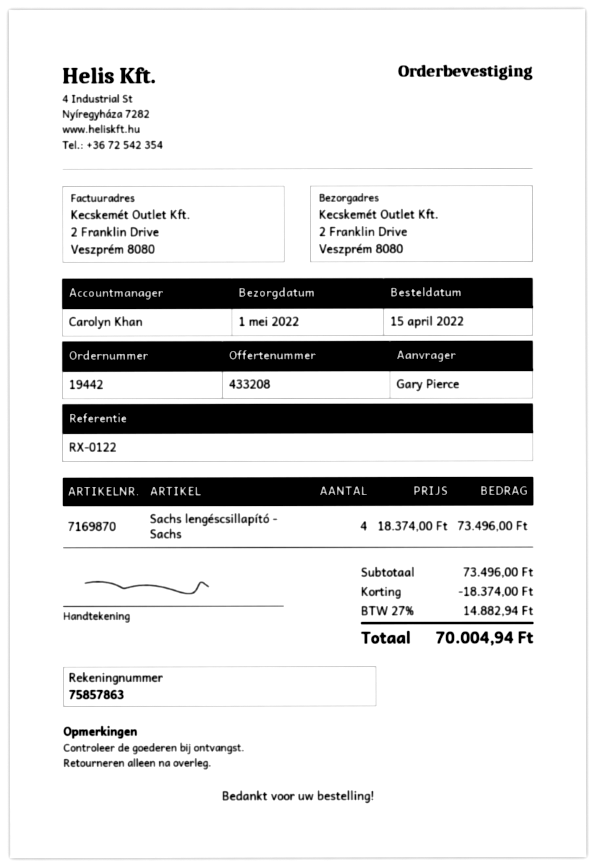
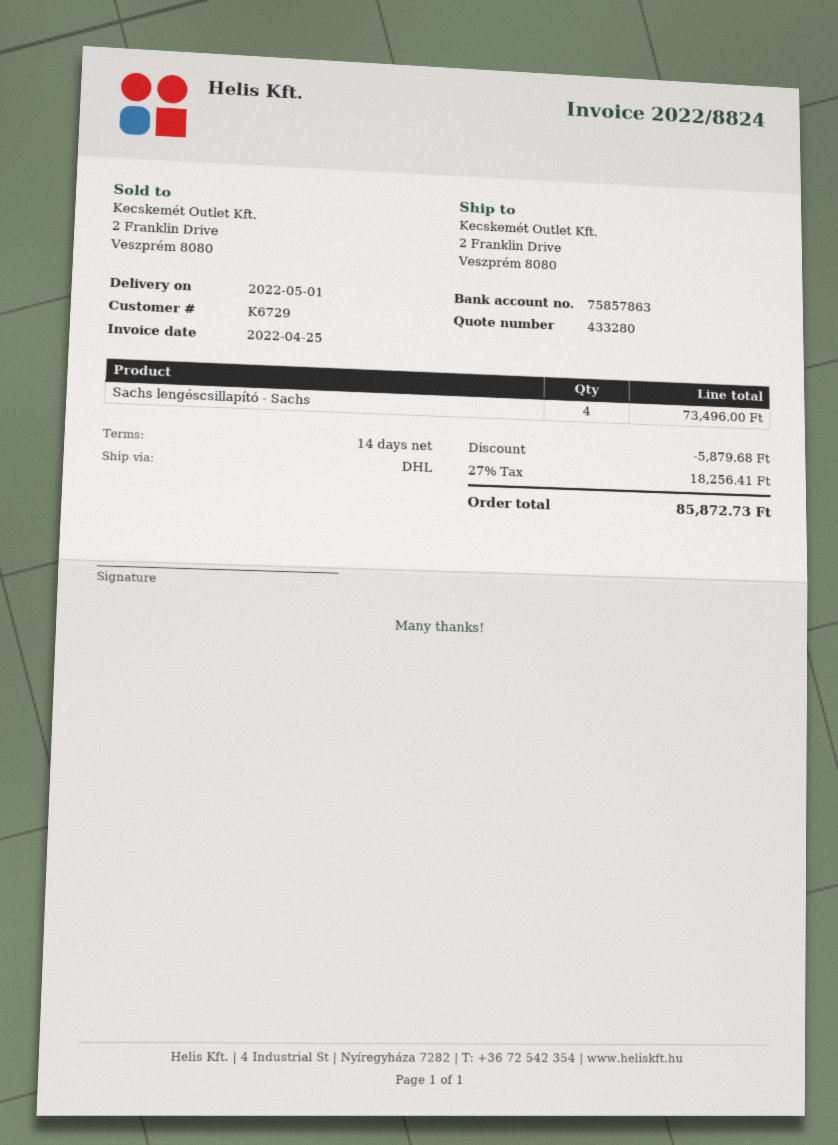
quote number: 433208 -> 433280
discount: 18374.00 -> 5879.68
tax: 27% = 14882.94 -> 27% = 18256.41
total: 70004.94 -> 85872.73

